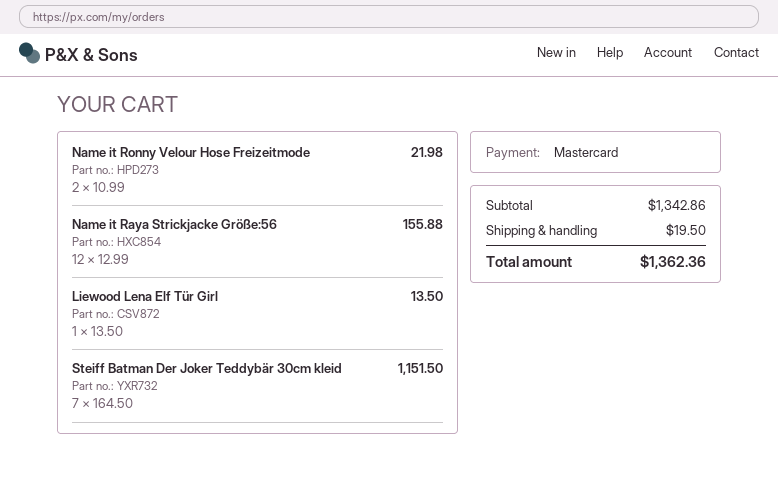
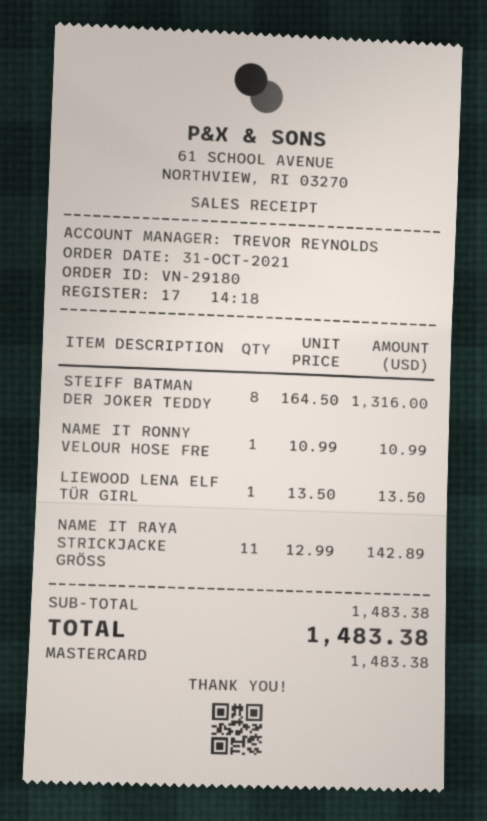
Name it Ronny Velour Hose Freizeitmode: 2 x 10.99 = 21.98 -> 1 x 10.99 = 10.99
Name it Raya Strickjacke Größe:56: 12 x 12.99 = 155.88 -> 11 x 12.99 = 142.89
Steiff Batman Der Joker Teddybär 30cm kleid: 7 x 164.50 = 1151.50 -> 8 x 164.50 = 1316.00
subtotal: 1342.86 -> 1483.38
shipping: 19.50 -> none
total: 1362.36 -> 1483.38

